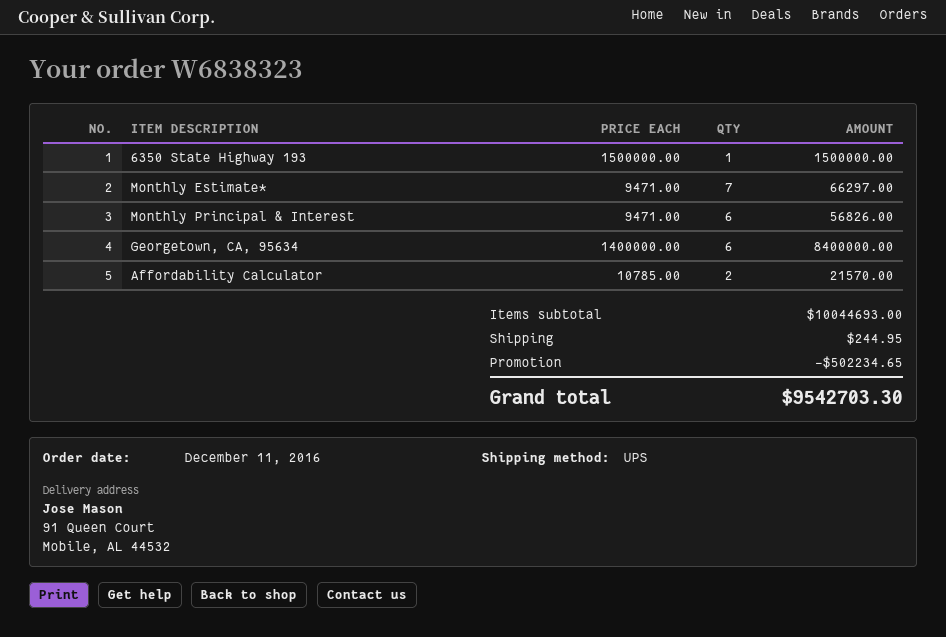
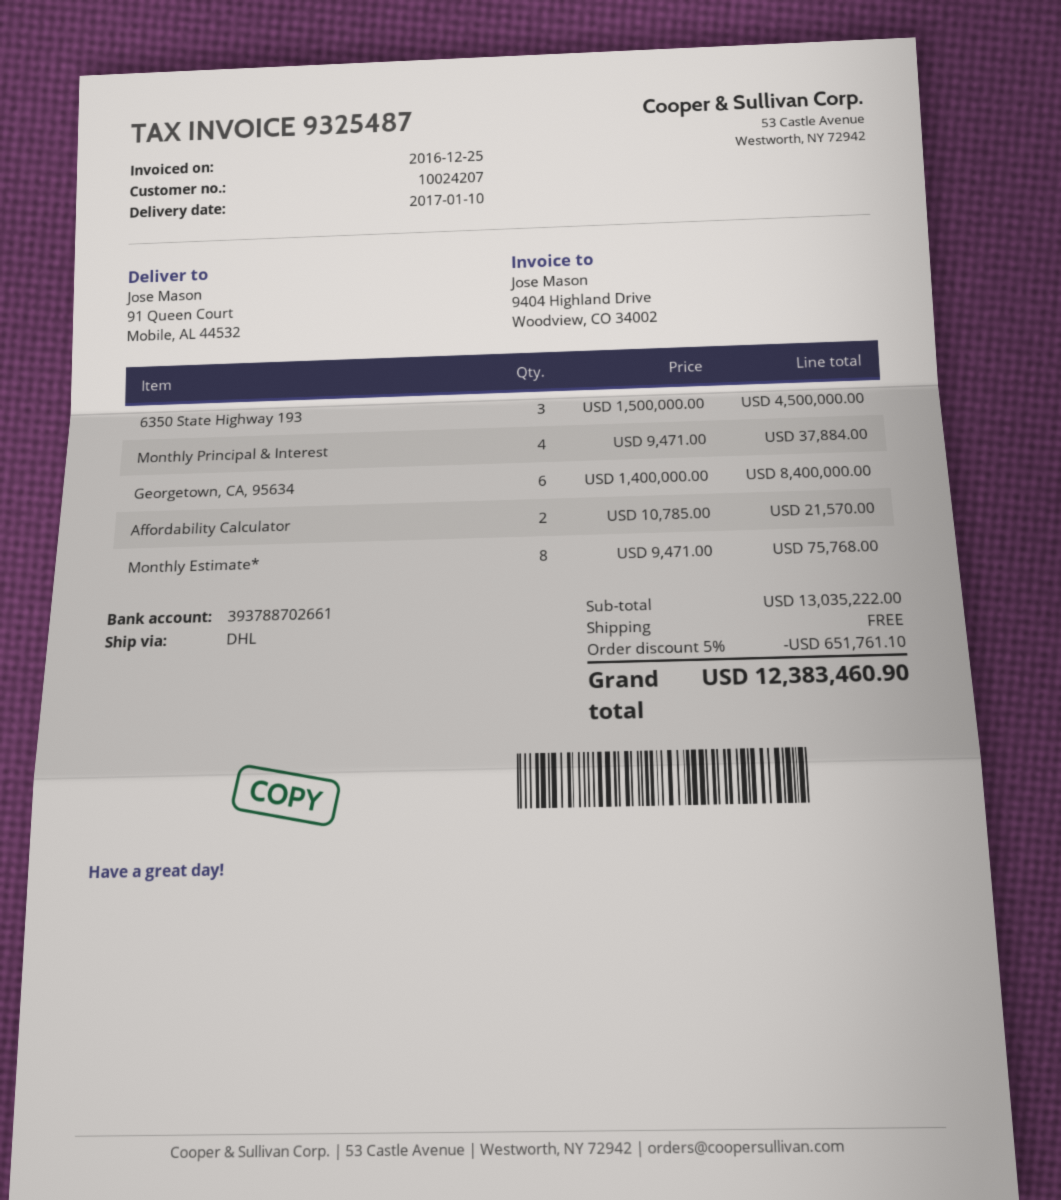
shipping method: UPS -> DHL
6350 State Highway 193: 1 x 1500000.00 = 1500000.00 -> 3 x 1500000.00 = 4500000.00
Monthly Estimate*: 7 x 9471.00 = 66297.00 -> 8 x 9471.00 = 75768.00
Monthly Principal & Interest: 6 x 9471.00 = 56826.00 -> 4 x 9471.00 = 37884.00
subtotal: 10044693.00 -> 13035222.00
discount: 502234.65 -> 651761.10
shipping: 244.95 -> 0.00
total: 9542703.30 -> 12383460.90

